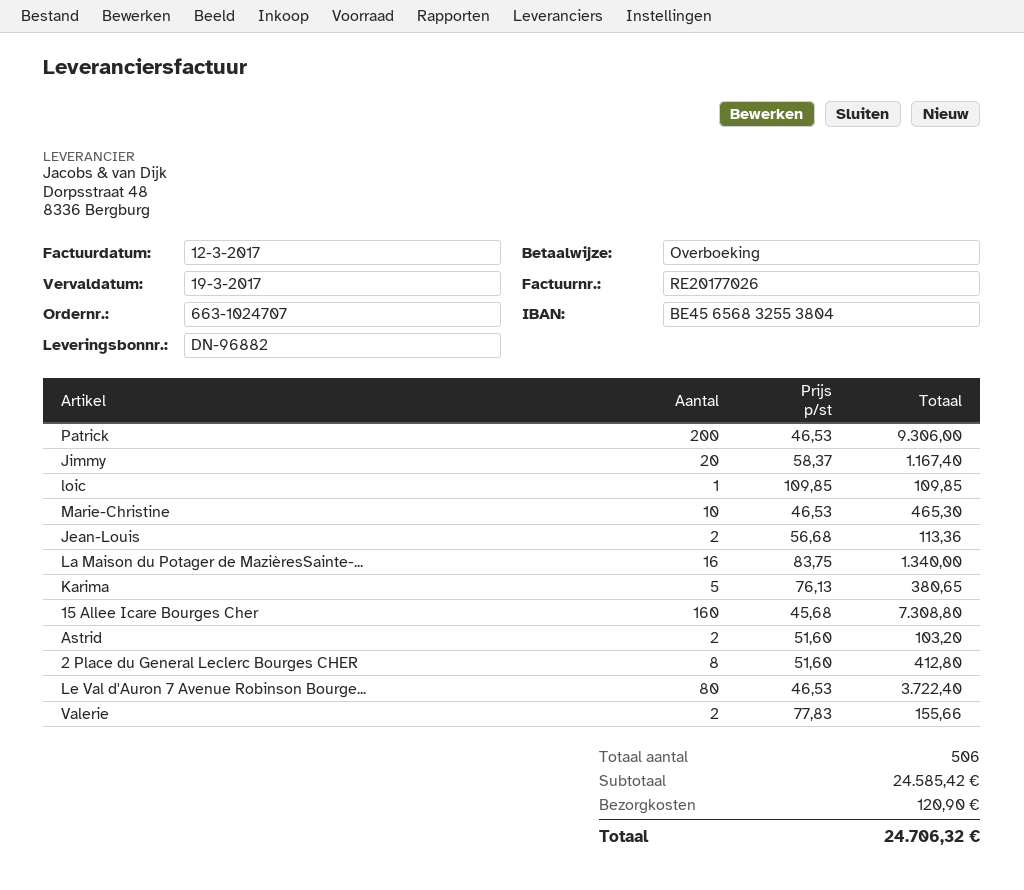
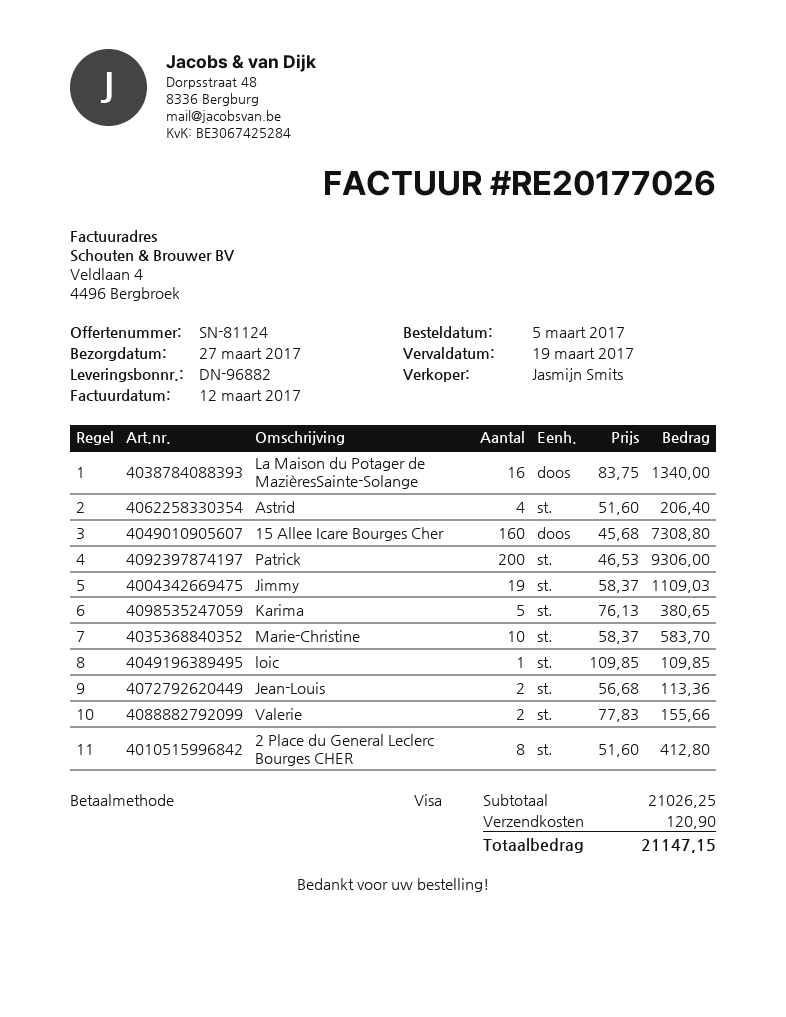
payment method: bank transfer -> Visa
Jimmy: 20 x 58.37 = 1167.40 -> 19 x 58.37 = 1109.03
Marie-Christine: 10 x 46.53 = 465.30 -> 10 x 58.37 = 583.70
Astrid: 2 x 51.60 = 103.20 -> 4 x 51.60 = 206.40
Le Val d'Auron 7 Avenue Robinson Bourge...: 80 x 46.53 = 3722.40 -> none
subtotal: 24585.42 -> 21026.25
total: 24706.32 -> 21147.15

